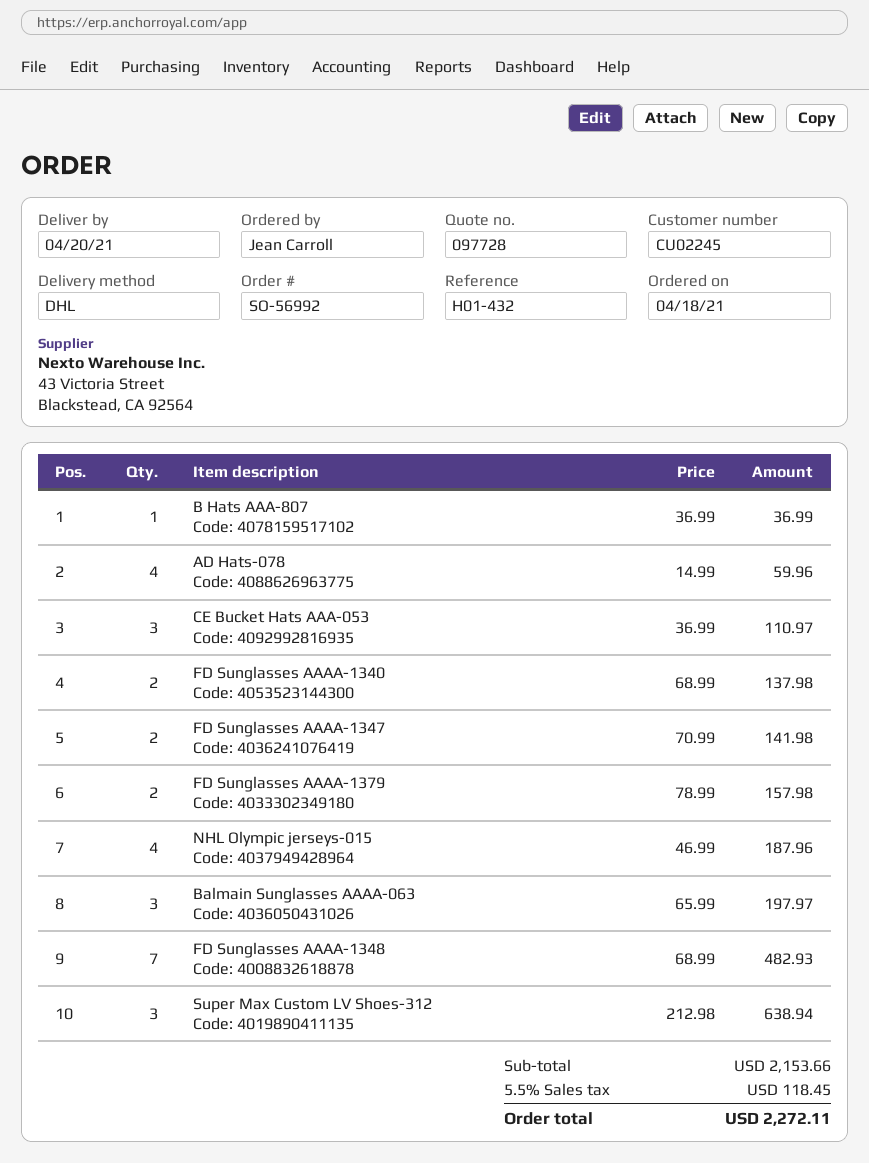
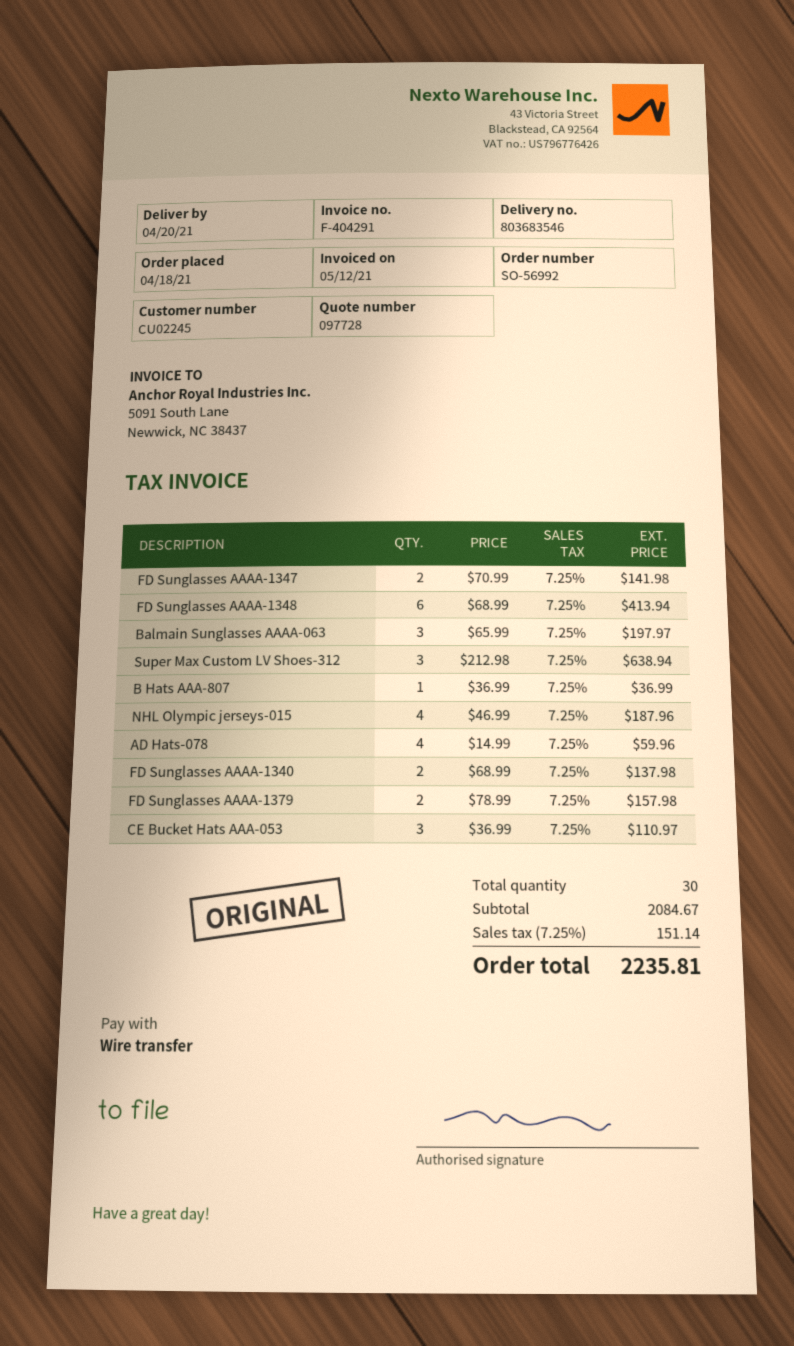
FD Sunglasses AAAA-1348: 7 x 68.99 = 482.93 -> 6 x 68.99 = 413.94
subtotal: 2153.66 -> 2084.67
tax: 5.5% = 118.45 -> 7.25% = 151.14
total: 2272.11 -> 2235.81

